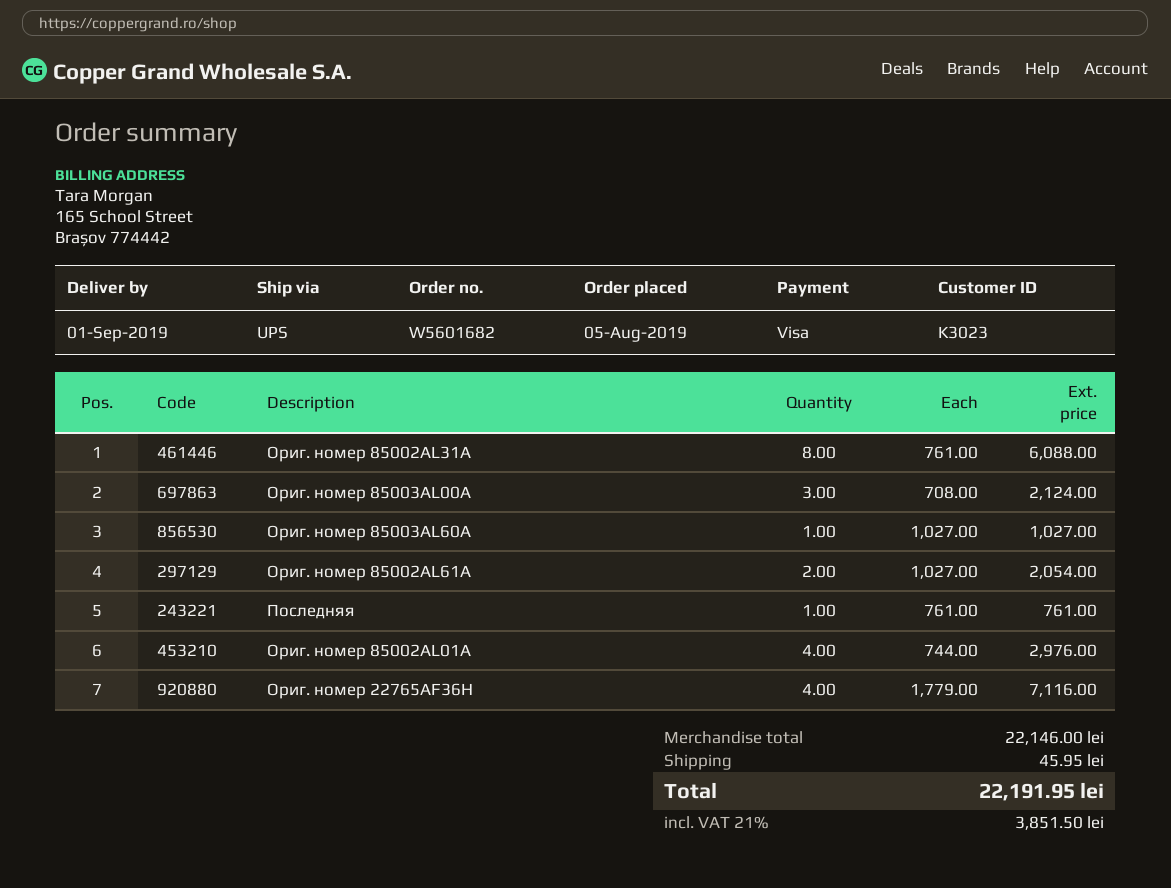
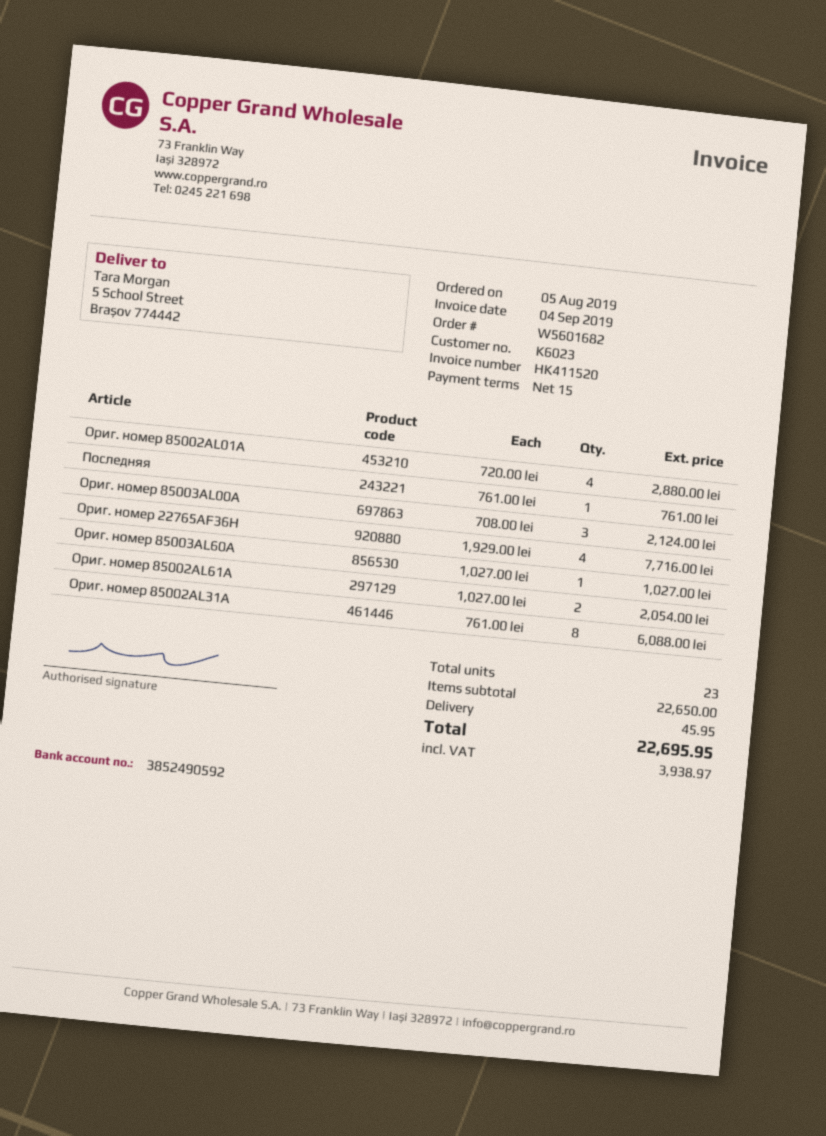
customer number: K3023 -> K6023
Ориг. номер 85002AL01A: 4 x 744.00 = 2976.00 -> 4 x 720.00 = 2880.00
Ориг. номер 22765AF36H: 4 x 1779.00 = 7116.00 -> 4 x 1929.00 = 7716.00
subtotal: 22146.00 -> 22650.00
tax: 3851.50 -> 3938.97
total: 22191.95 -> 22695.95

